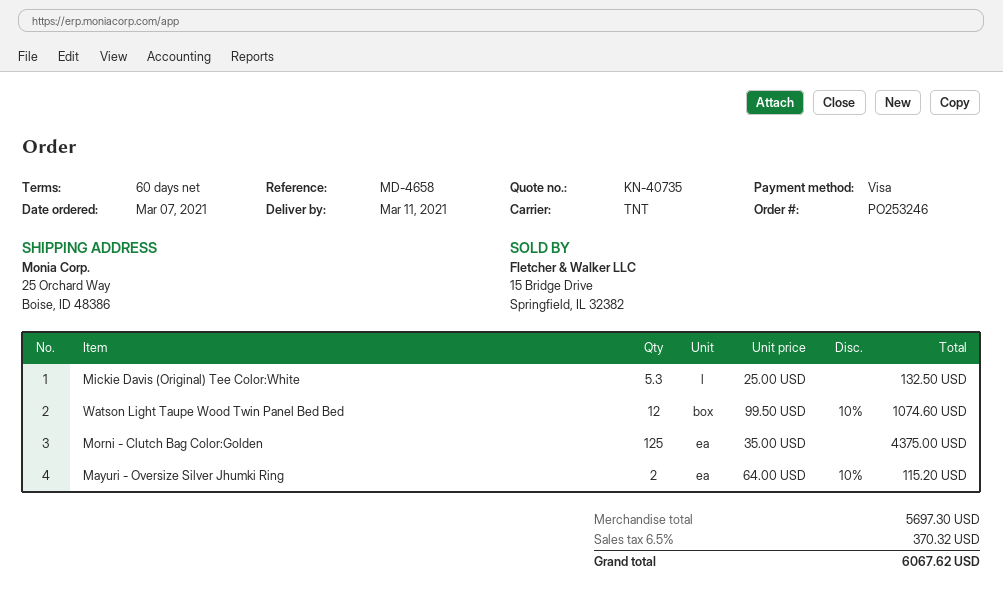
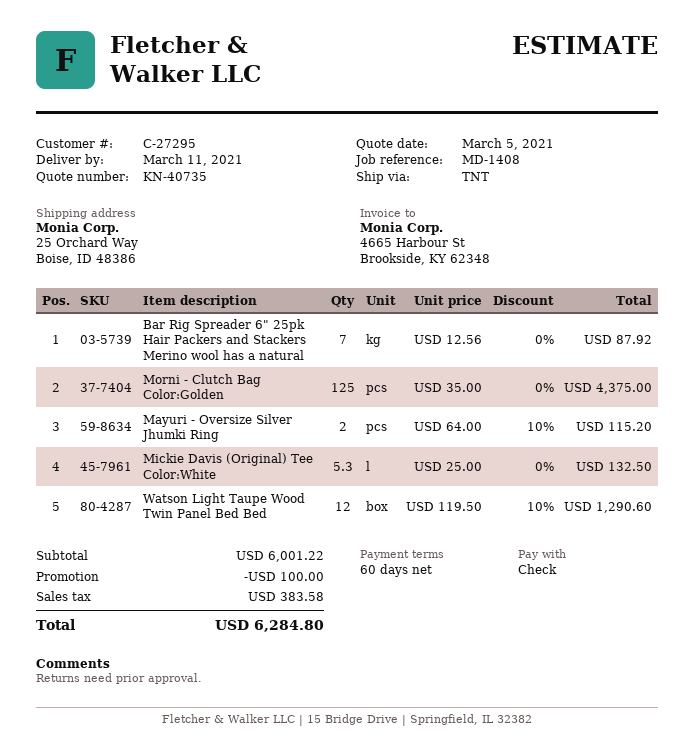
reference: MD-4658 -> MD-1408
payment method: Visa -> cheque
Watson Light Taupe Wood Twin Panel Bed Bed: 12 x 99.50 - 10% = 1074.60 -> 12 x 119.50 - 10% = 1290.60
Bar Rig Spreader 6" 25pk Hair Packers and Stackers Merino wool has a natural: none -> 7 x 12.56 = 87.92
subtotal: 5697.30 -> 6001.22
discount: none -> 100.00
tax: 370.32 -> 383.58
total: 6067.62 -> 6284.80

